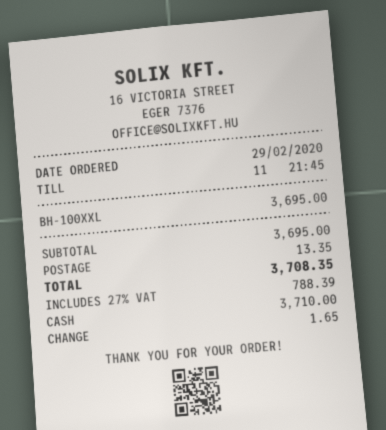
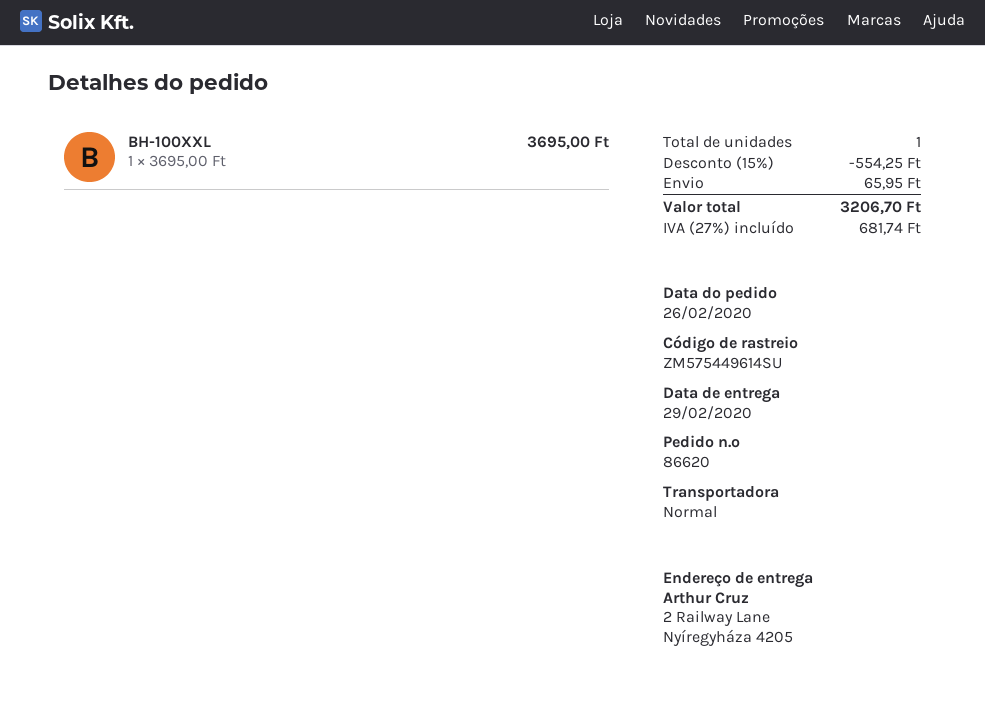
order date: 2020-02-29 -> 2020-02-26
discount: none -> 15% = 554.25
shipping: 13.35 -> 65.95
tax: 27% = 788.39 -> 27% = 681.74
total: 3708.35 -> 3206.70

